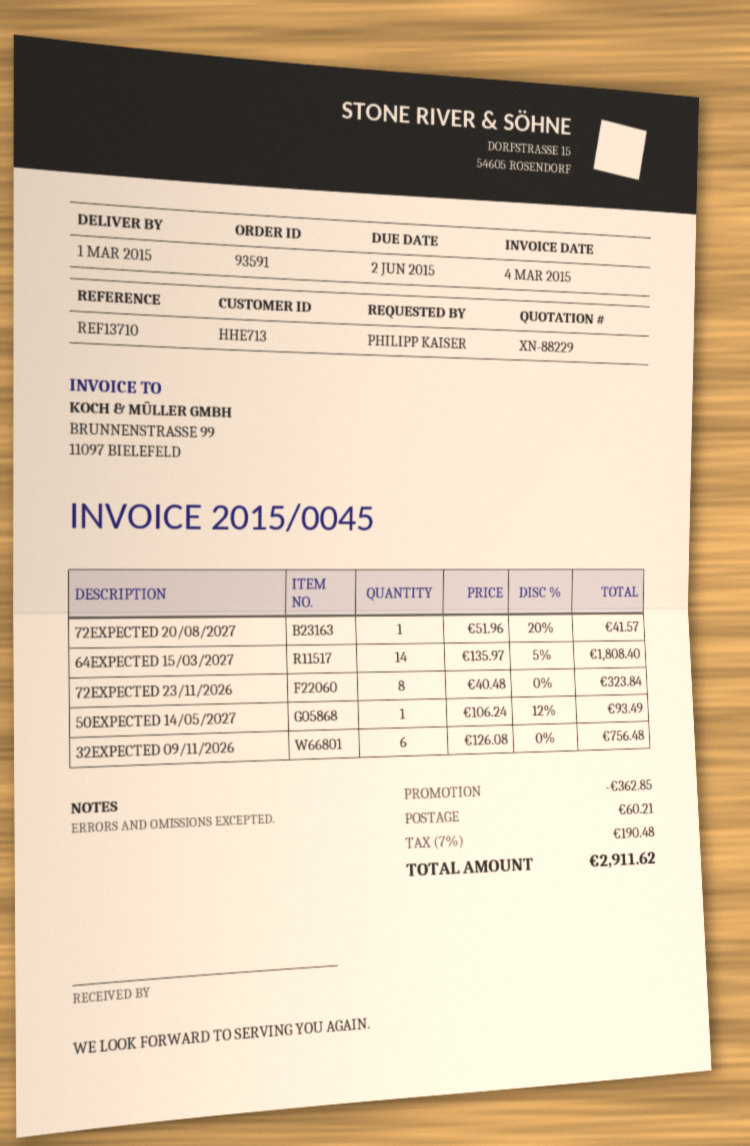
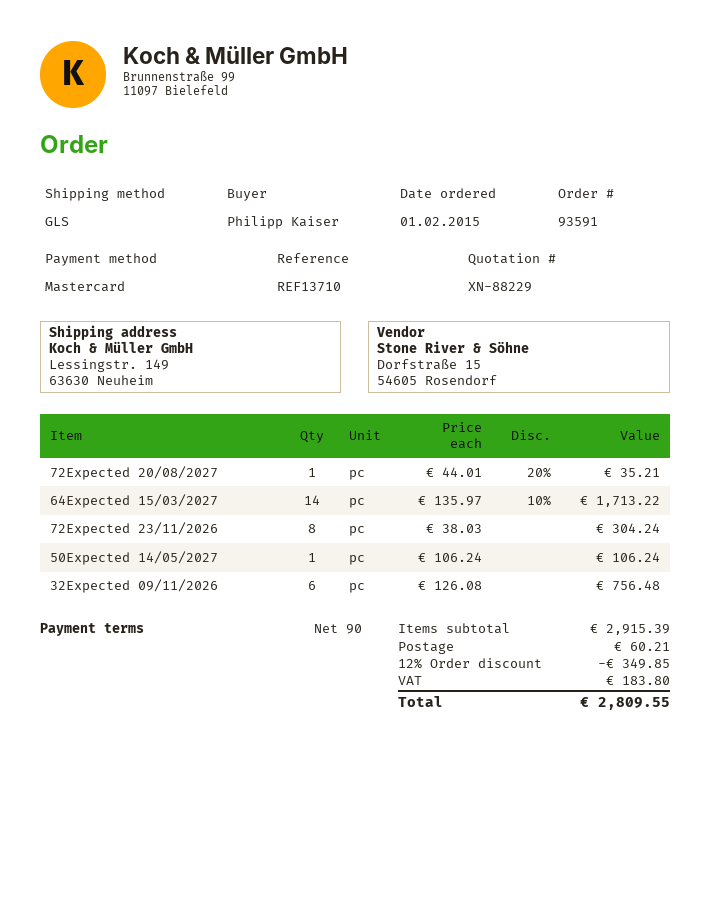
72EXPECTED 20/08/2027: 1 x 51.96 - 20% = 41.57 -> 1 x 44.01 - 20% = 35.21
64EXPECTED 15/03/2027: 14 x 135.97 - 5% = 1808.40 -> 14 x 135.97 - 10% = 1713.22
72EXPECTED 23/11/2026: 8 x 40.48 = 323.84 -> 8 x 38.03 = 304.24
50EXPECTED 14/05/2027: 1 x 106.24 - 12% = 93.49 -> 1 x 106.24 = 106.24
discount: 362.85 -> 349.85
tax: 190.48 -> 183.80
total: 2911.62 -> 2809.55

